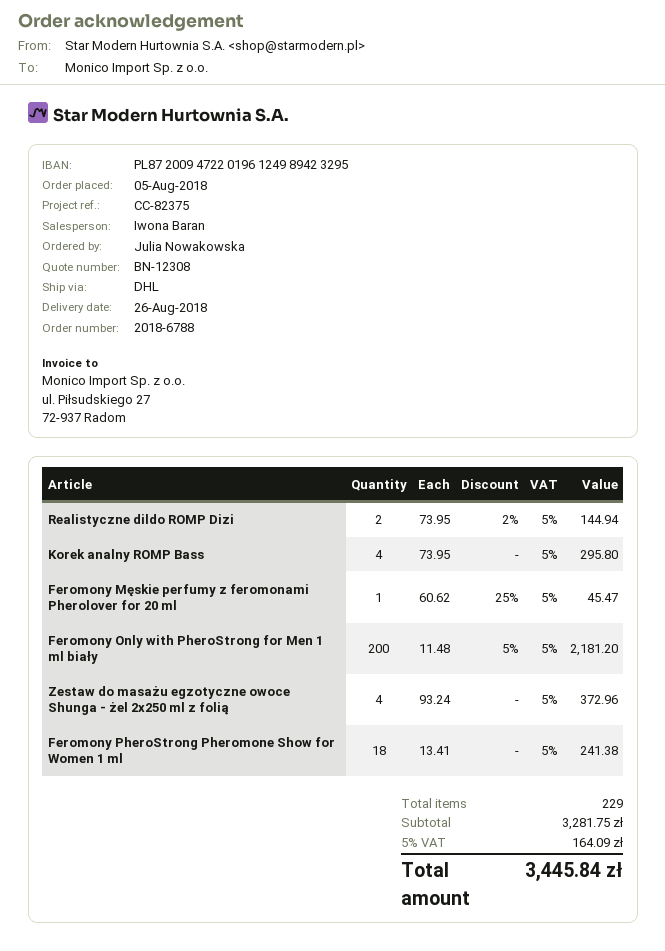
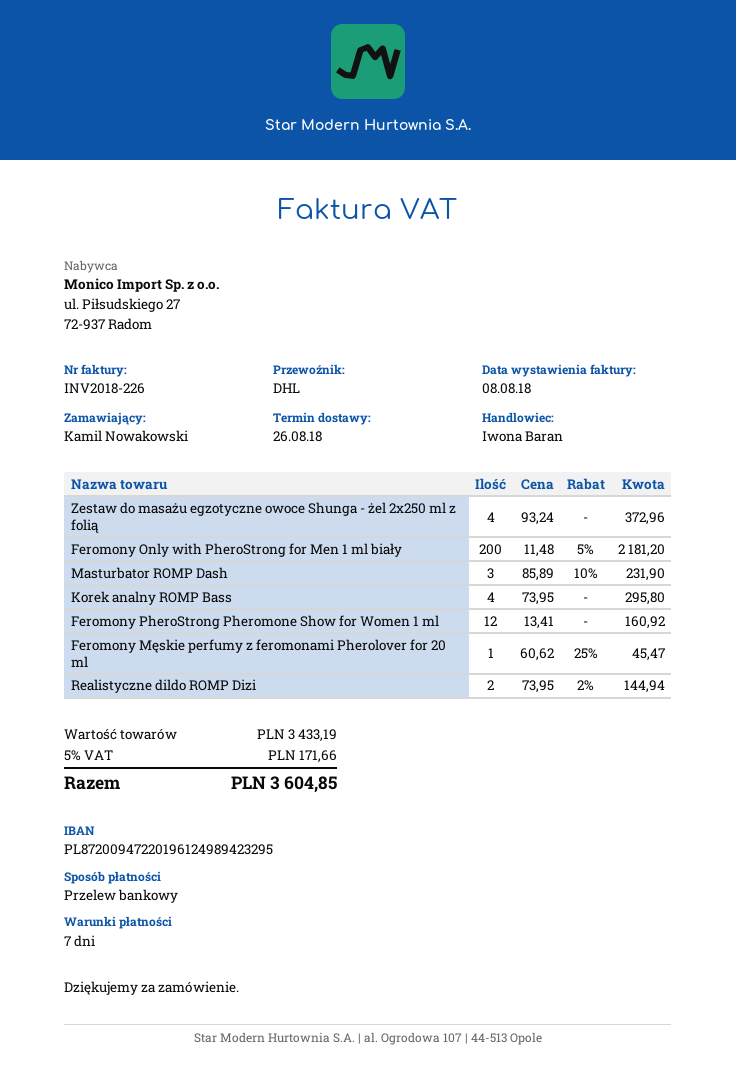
ordered by: Julia Nowakowska -> Kamil Nowakowski
Feromony PheroStrong Pheromone Show for Women 1 ml: 18 x 13.41 = 241.38 -> 12 x 13.41 = 160.92
Masturbator ROMP Dash: none -> 3 x 85.89 - 10% = 231.90
subtotal: 3281.75 -> 3433.19
tax: 5% = 164.09 -> 5% = 171.66
total: 3445.84 -> 3604.85

